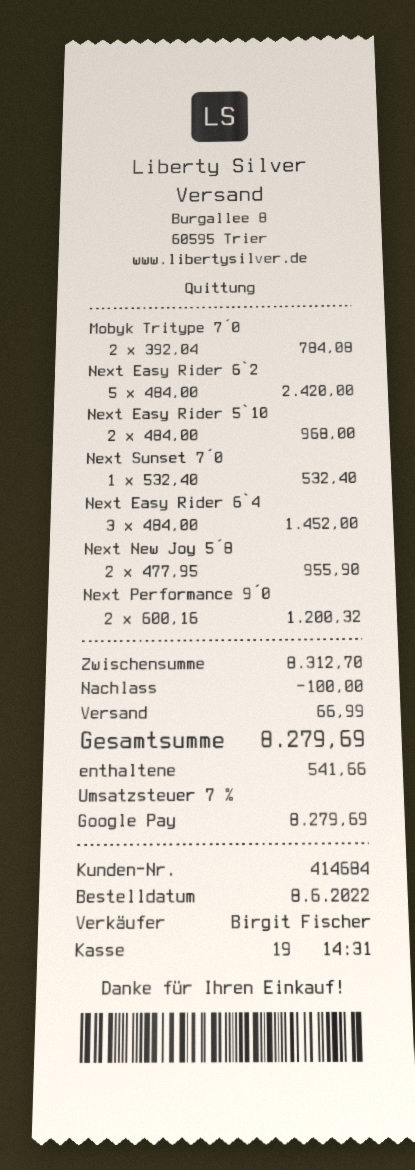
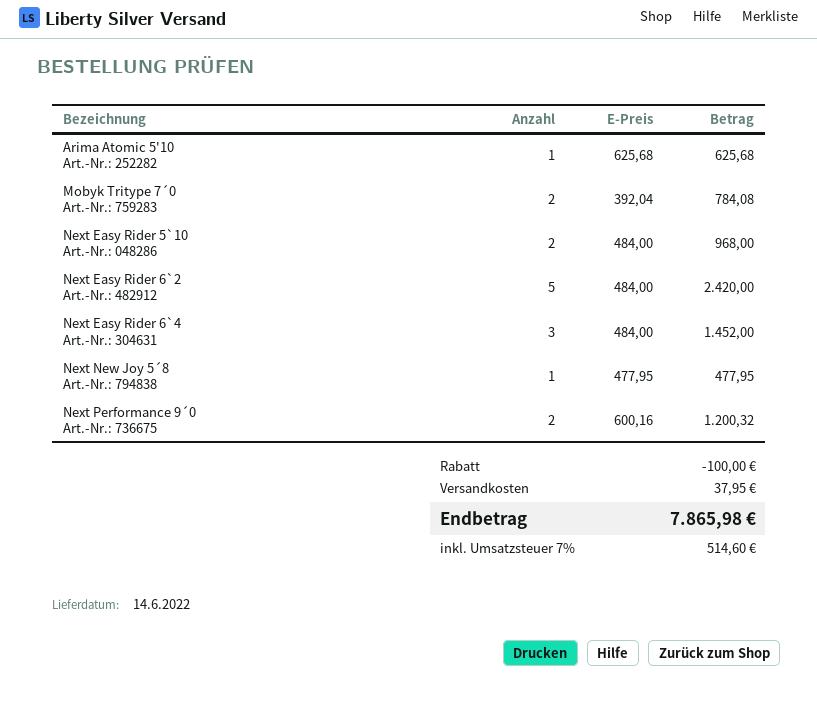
Next Sunset 7´0: 1 x 532.40 = 532.40 -> none
Next New Joy 5´8: 2 x 477.95 = 955.90 -> 1 x 477.95 = 477.95
Arima Atomic 5'10: none -> 1 x 625.68 = 625.68
shipping: 66.99 -> 37.95
tax: 7% = 541.66 -> 7% = 514.60
total: 8279.69 -> 7865.98

